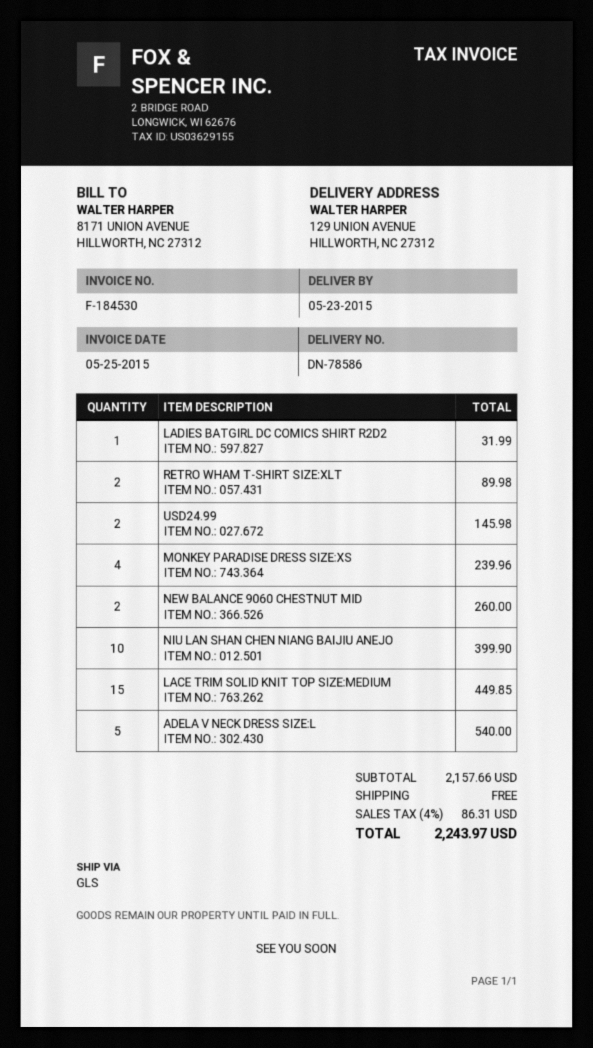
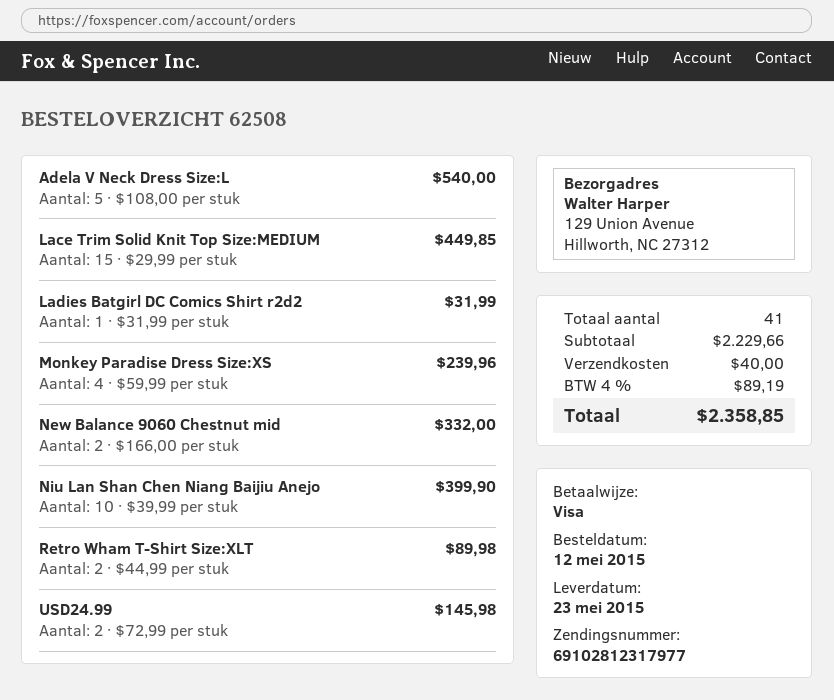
NEW BALANCE 9060 CHESTNUT MID: 2 for 260.00 -> 2 for 332.00
subtotal: 2157.66 -> 2229.66
shipping: 0.00 -> 40.00
tax: 4% = 86.31 -> 4% = 89.19
total: 2243.97 -> 2358.85

